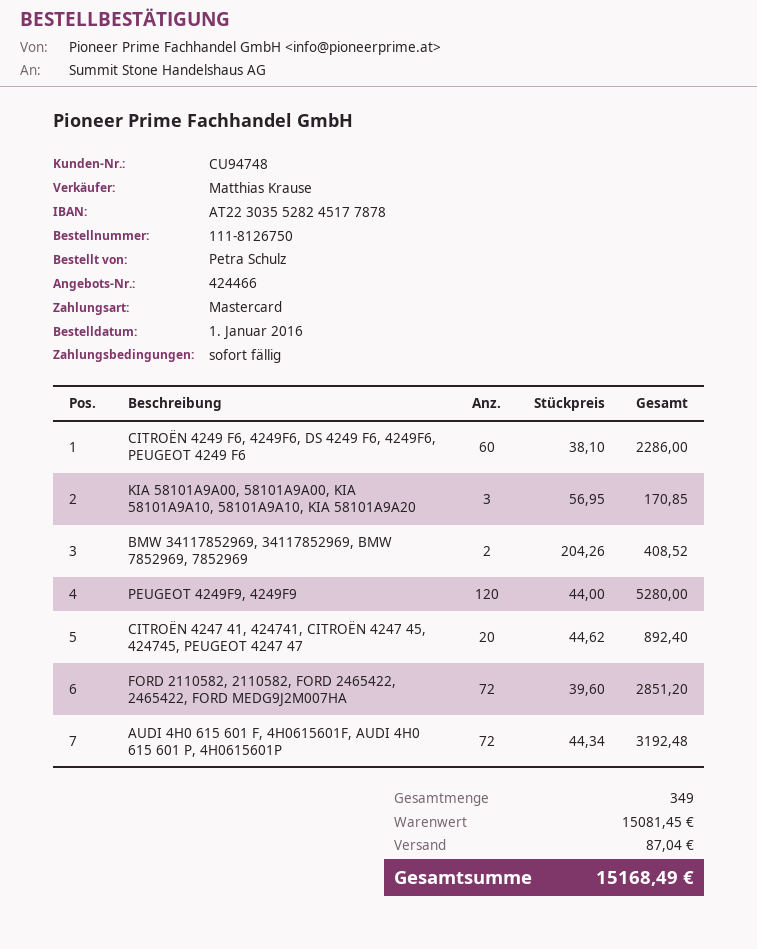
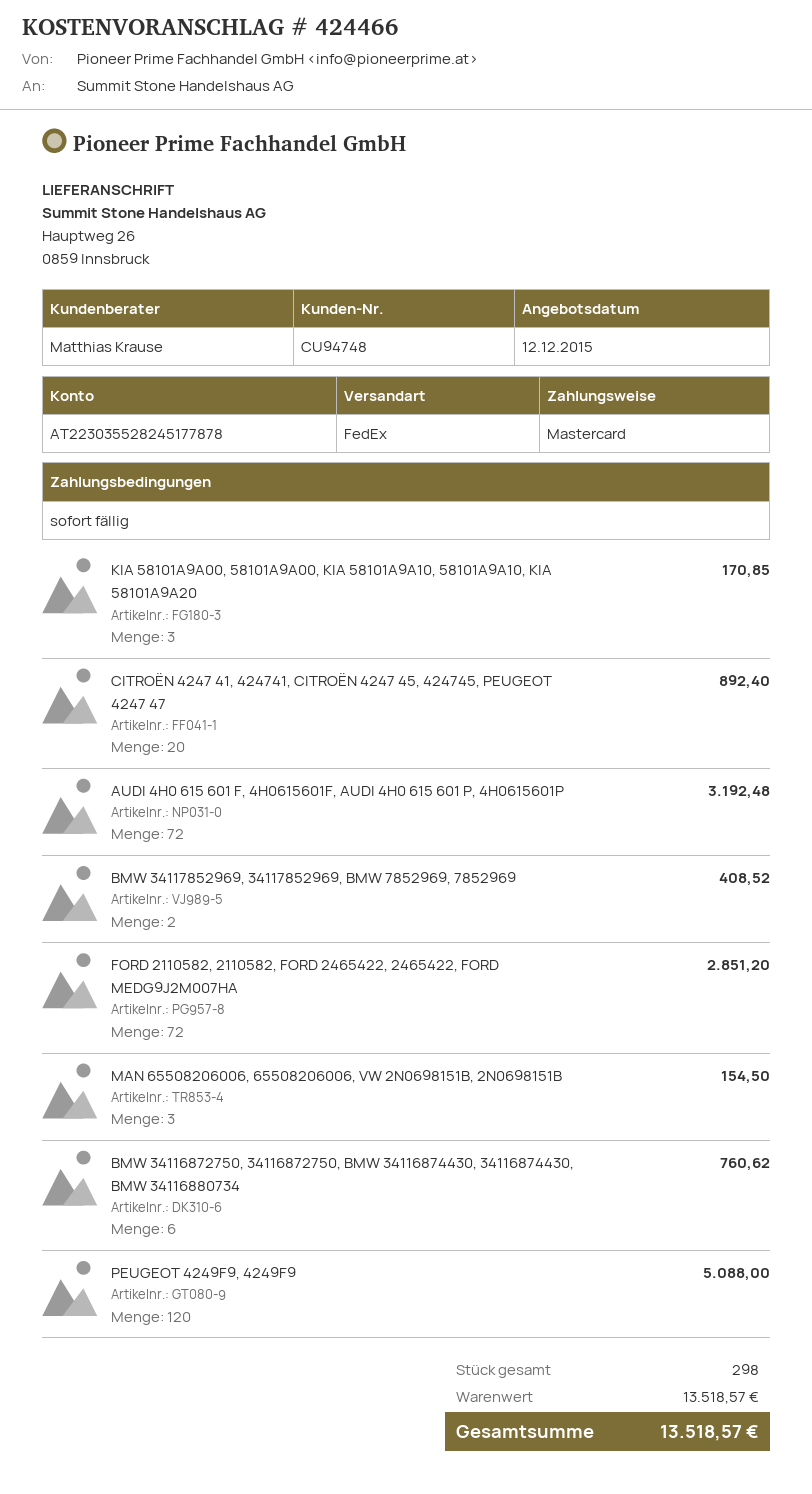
CITROËN 4249 F6, 4249F6, DS 4249 F6, 4249F6, PEUGEOT 4249 F6: 60 for 2286.00 -> none
PEUGEOT 4249F9, 4249F9: 120 for 5280.00 -> 120 for 5088.00
MAN 65508206006, 65508206006, VW 2N0698151B, 2N0698151B: none -> 3 for 154.50
BMW 34116872750, 34116872750, BMW 34116874430, 34116874430, BMW 34116880734: none -> 6 for 760.62
total quantity: 349 -> 298
subtotal: 15081.45 -> 13518.57
shipping: 87.04 -> none
total: 15168.49 -> 13518.57

